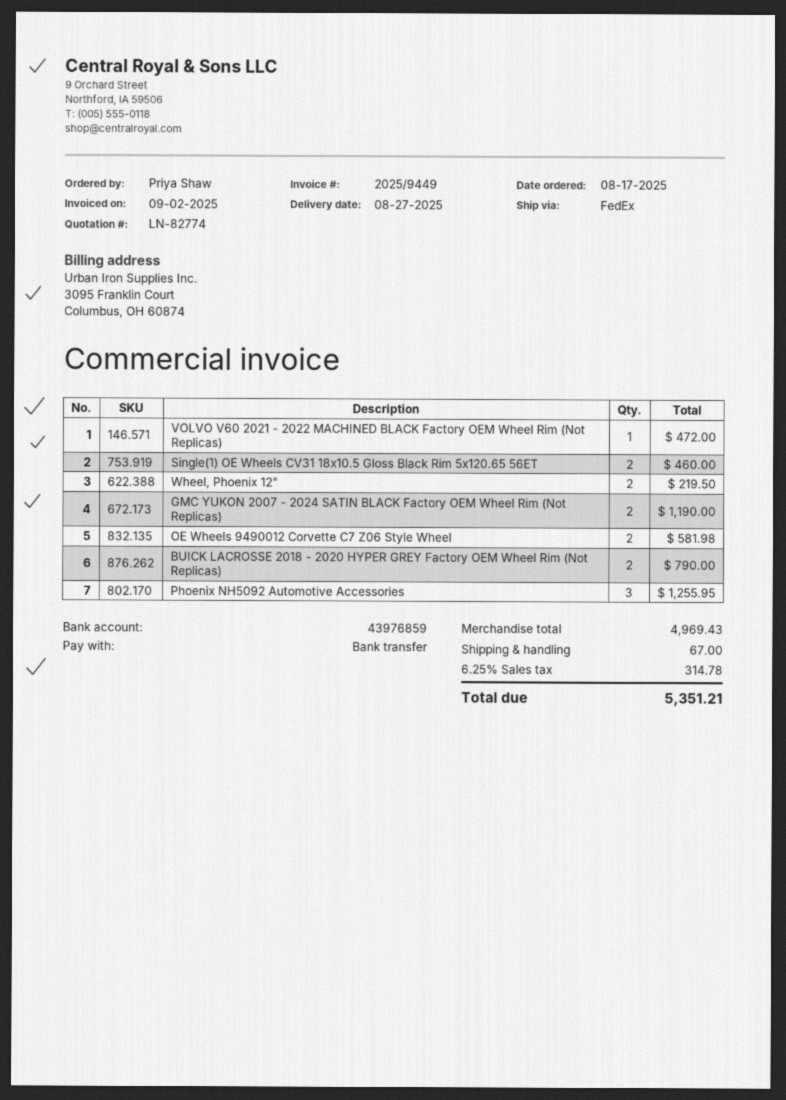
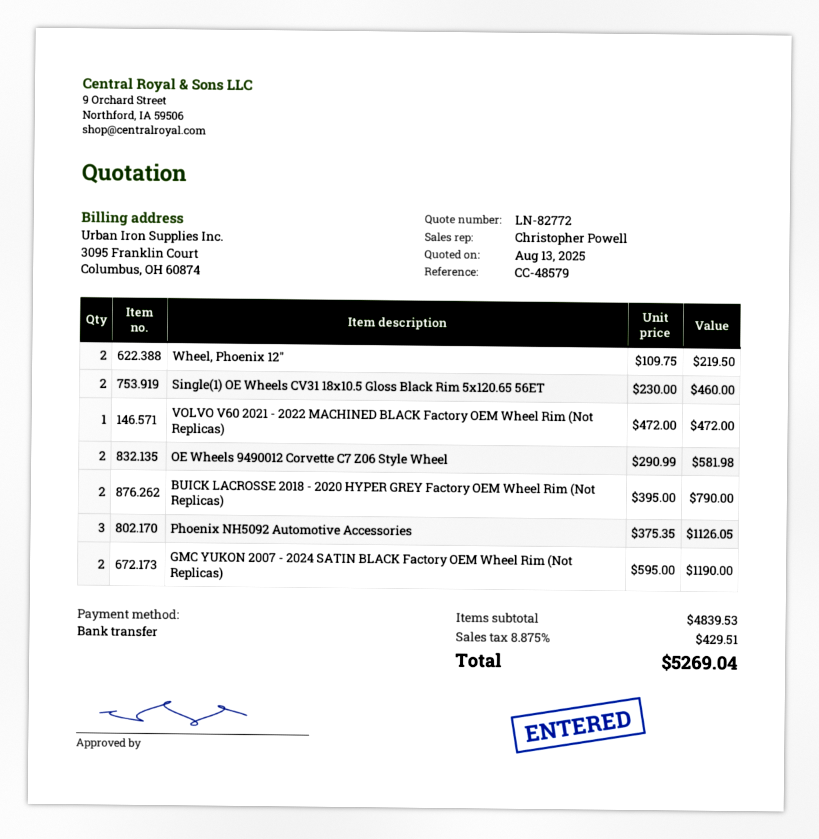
quote number: LN-82774 -> LN-82772
Phoenix NH5092 Automotive Accessories: 3 for 1255.95 -> 3 for 1126.05
subtotal: 4969.43 -> 4839.53
shipping: 67.00 -> none
tax: 6.25% = 314.78 -> 8.875% = 429.51
total: 5351.21 -> 5269.04

